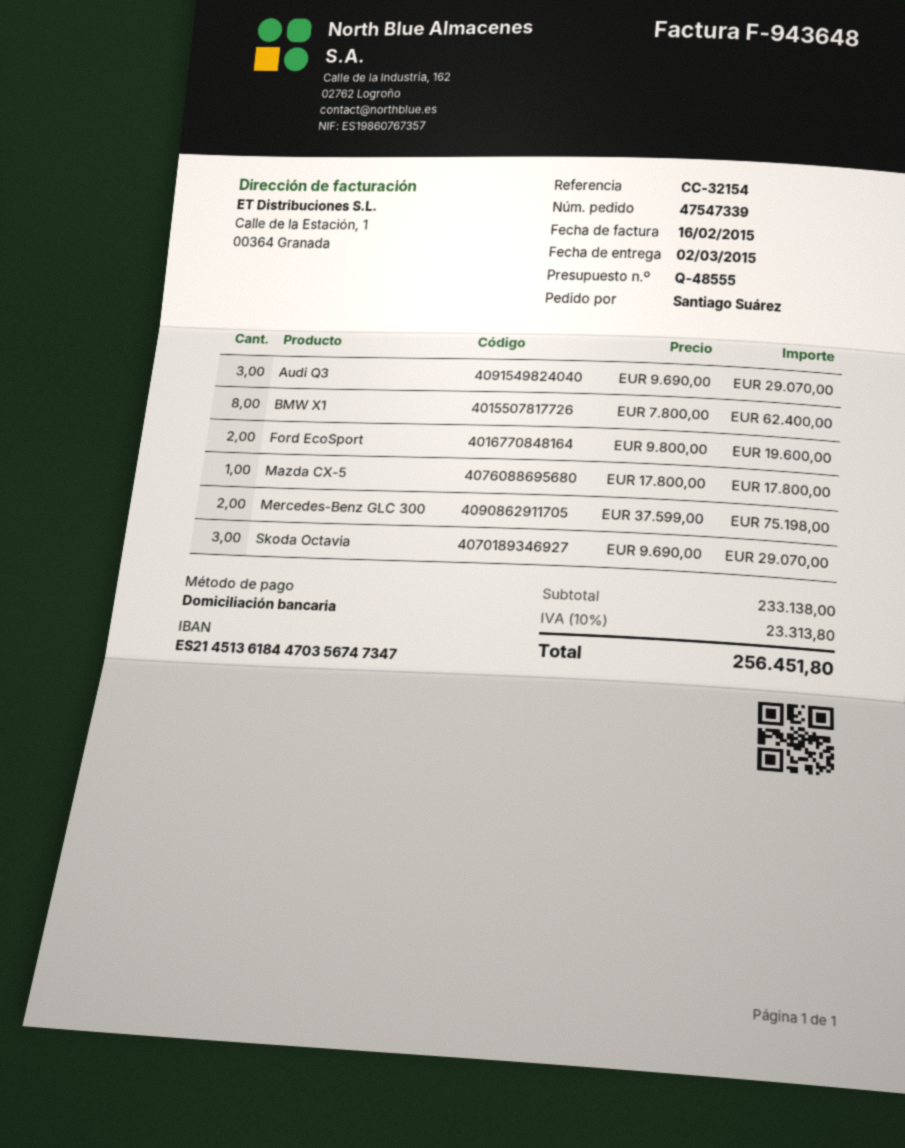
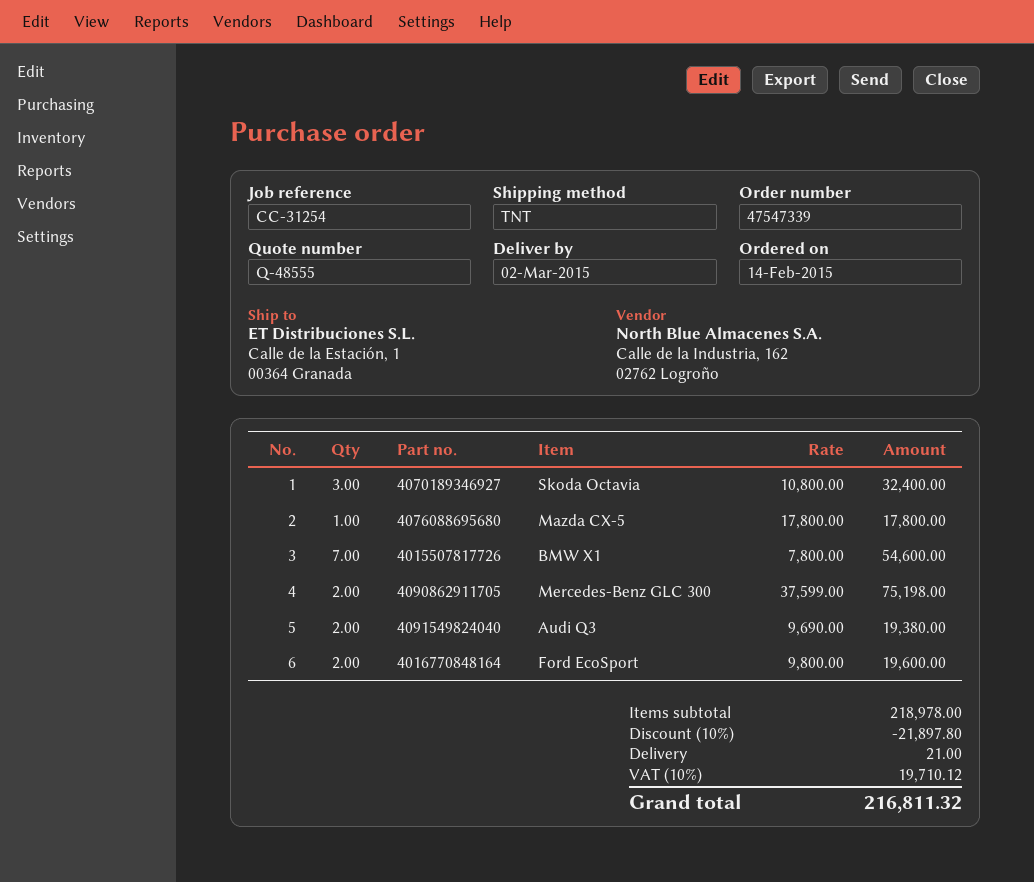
reference: CC-32154 -> CC-31254
Audi Q3: 3 x 9690.00 = 29070.00 -> 2 x 9690.00 = 19380.00
BMW X1: 8 x 7800.00 = 62400.00 -> 7 x 7800.00 = 54600.00
Skoda Octavia: 3 x 9690.00 = 29070.00 -> 3 x 10800.00 = 32400.00
subtotal: 233138.00 -> 218978.00
discount: none -> 10% = 21897.80
shipping: none -> 21.00
tax: 10% = 23313.80 -> 10% = 19710.12
total: 256451.80 -> 216811.32

